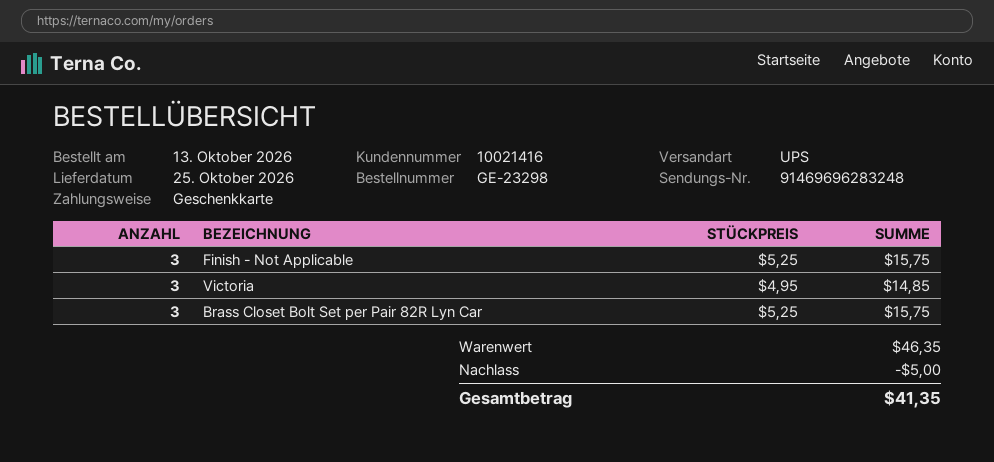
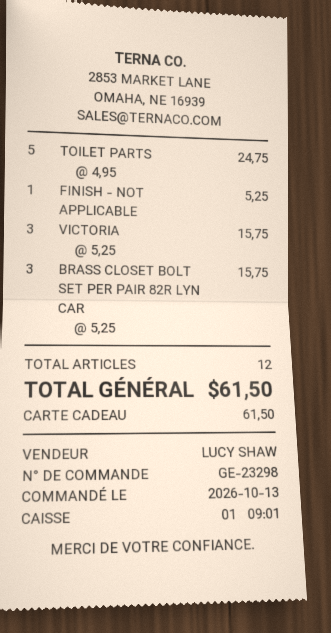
Finish - Not Applicable: 3 x 5.25 = 15.75 -> 1 x 5.25 = 5.25
Victoria: 3 x 4.95 = 14.85 -> 3 x 5.25 = 15.75
TOILET PARTS: none -> 5 x 4.95 = 24.75
discount: 5.00 -> none
total: 41.35 -> 61.50

